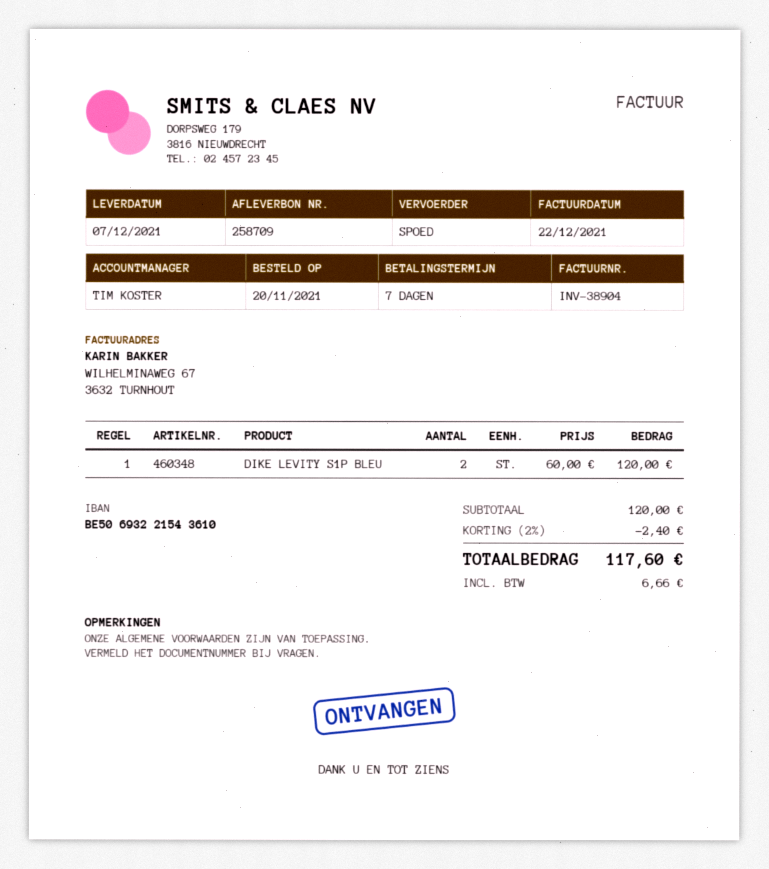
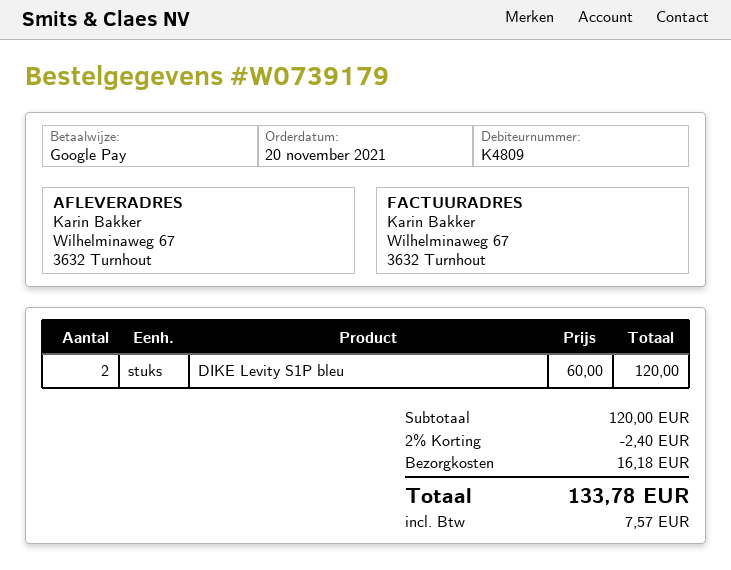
shipping: none -> 16.18
tax: 6.66 -> 7.57
total: 117.60 -> 133.78

